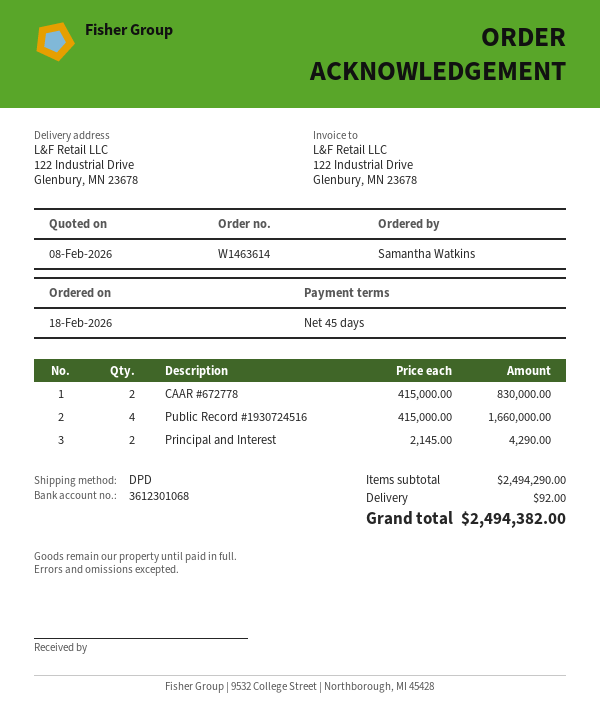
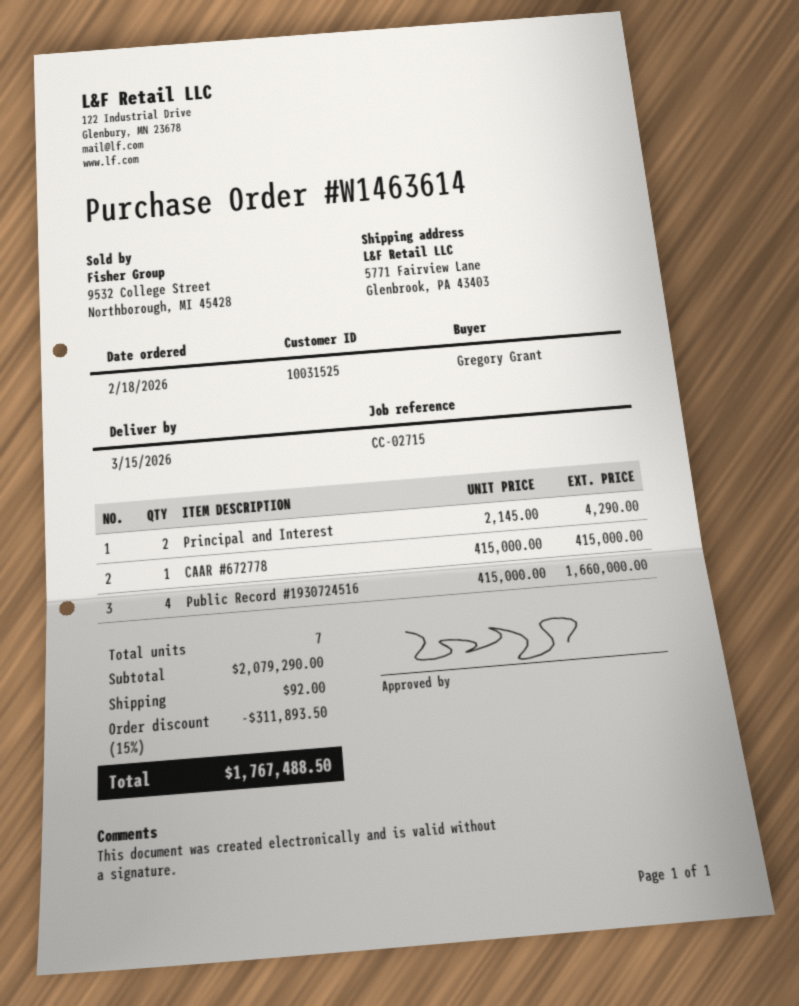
ordered by: Samantha Watkins -> Gregory Grant
ship to: 122 Industrial Drive, Glenbury, MN 23678 -> 5771 Fairview Lane, Glenbrook, PA 43403
CAAR #672778: 2 x 415000.00 = 830000.00 -> 1 x 415000.00 = 415000.00
subtotal: 2494290.00 -> 2079290.00
discount: none -> 15% = 311893.50
total: 2494382.00 -> 1767488.50

